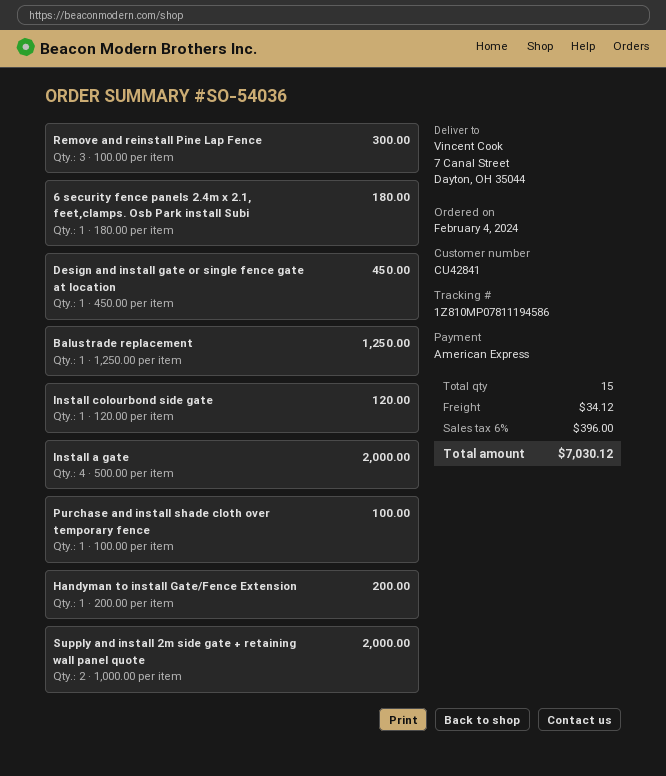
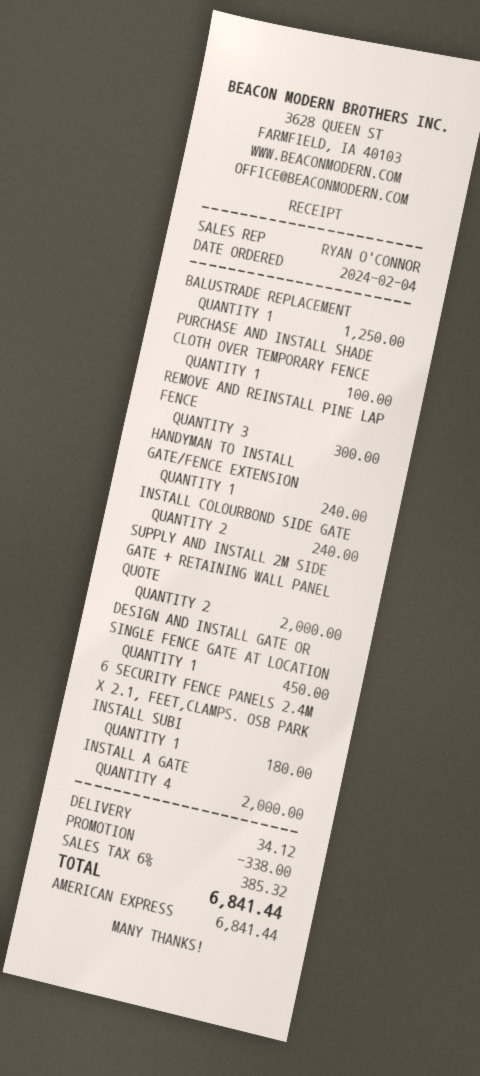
Install colourbond side gate: 1 for 120.00 -> 2 for 240.00
Handyman to install Gate/Fence Extension: 1 for 200.00 -> 1 for 240.00
discount: none -> 338.00
tax: 6% = 396.00 -> 6% = 385.32
total: 7030.12 -> 6841.44

